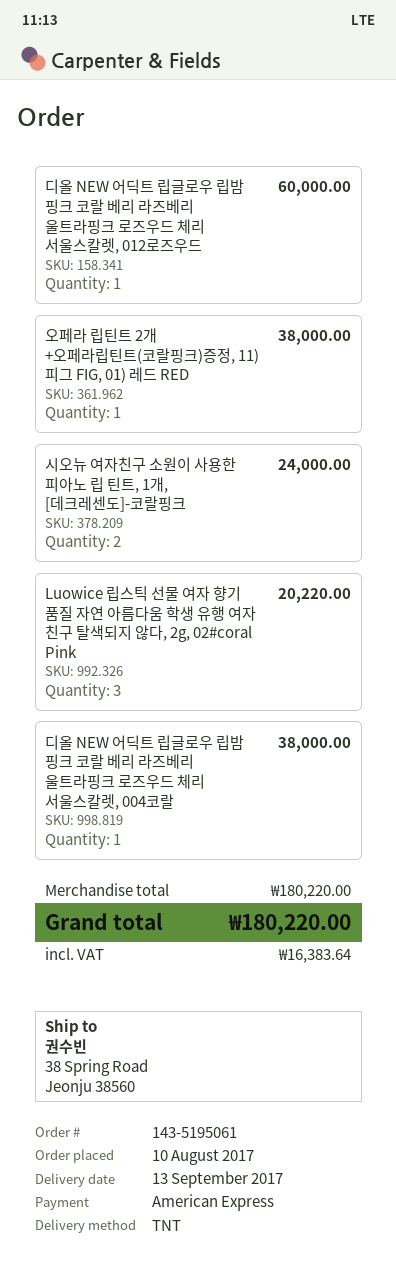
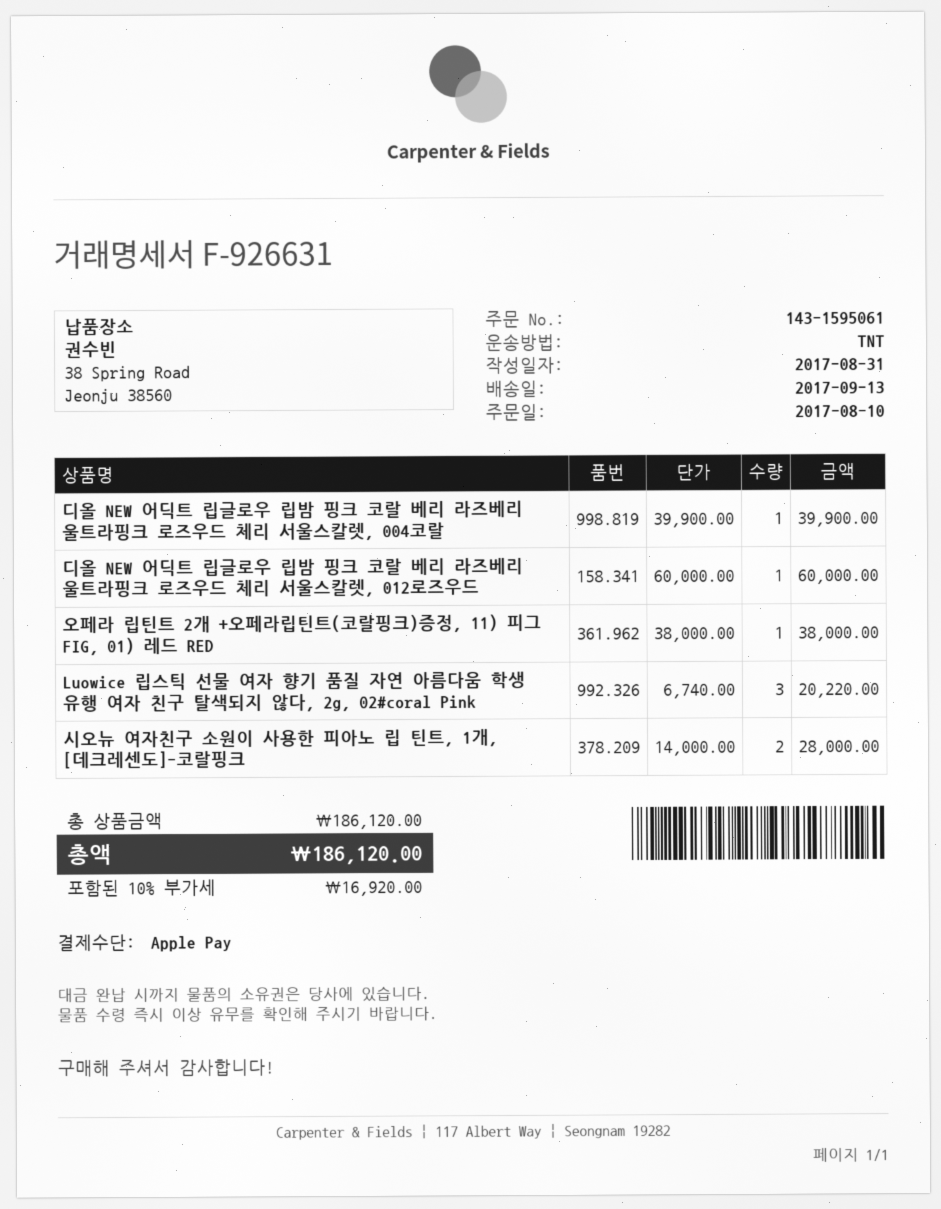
order number: 143-5195061 -> 143-1595061
payment method: American Express -> Apple Pay
시오뉴 여자친구 소원이 사용한 피아노 립 틴트, 1개, [데크레센도]-코랄핑크: 2 for 24000.00 -> 2 for 28000.00
디올 NEW 어딕트 립글로우 립밤 핑크 코랄 베리 라즈베리 울트라핑크 로즈우드 체리 서울스칼렛, 004코랄: 1 for 38000.00 -> 1 for 39900.00
subtotal: 180220.00 -> 186120.00
tax: 16383.64 -> 16920.00
total: 180220.00 -> 186120.00

